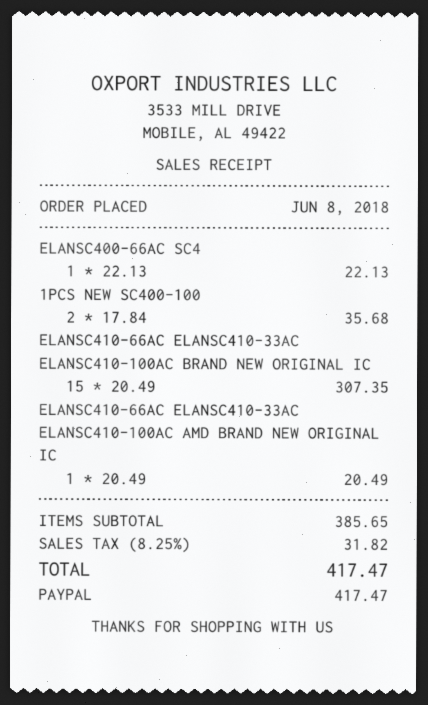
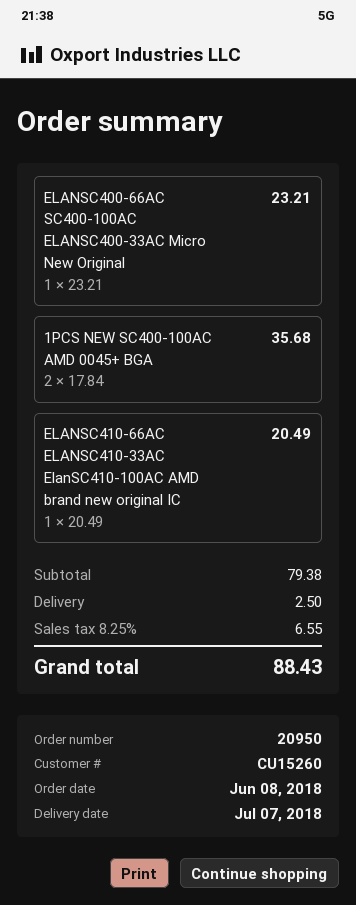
ELANSC400-66AC SC4: 1 x 22.13 = 22.13 -> 1 x 23.21 = 23.21
ELANSC410-66AC ELANSC410-33AC ELANSC410-100AC BRAND NEW ORIGINAL IC: 15 x 20.49 = 307.35 -> none
subtotal: 385.65 -> 79.38
shipping: none -> 2.50
tax: 8.25% = 31.82 -> 8.25% = 6.55
total: 417.47 -> 88.43

